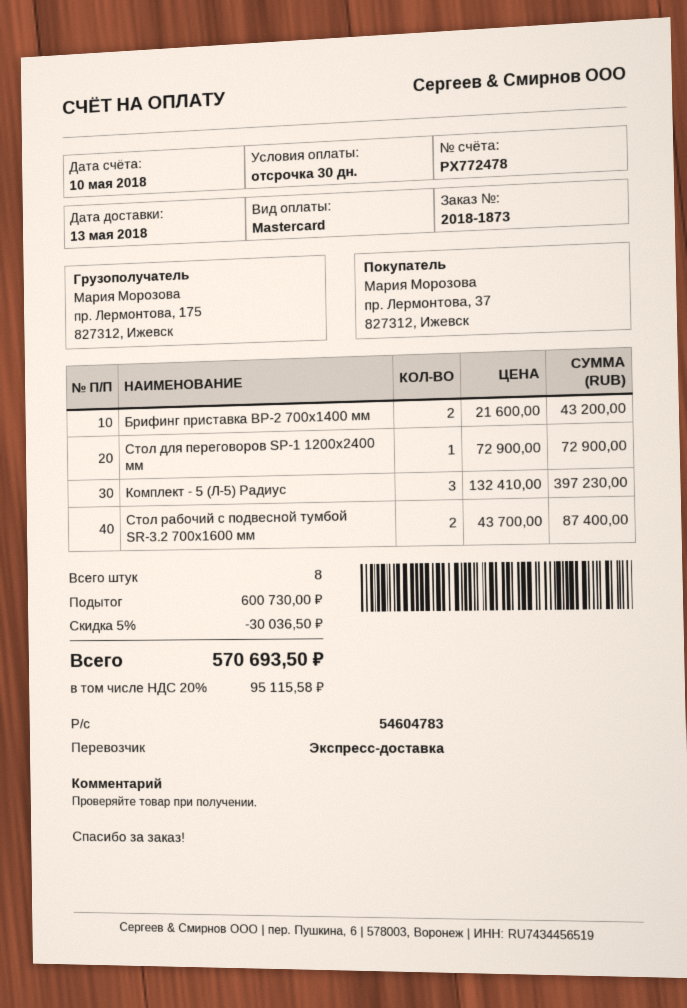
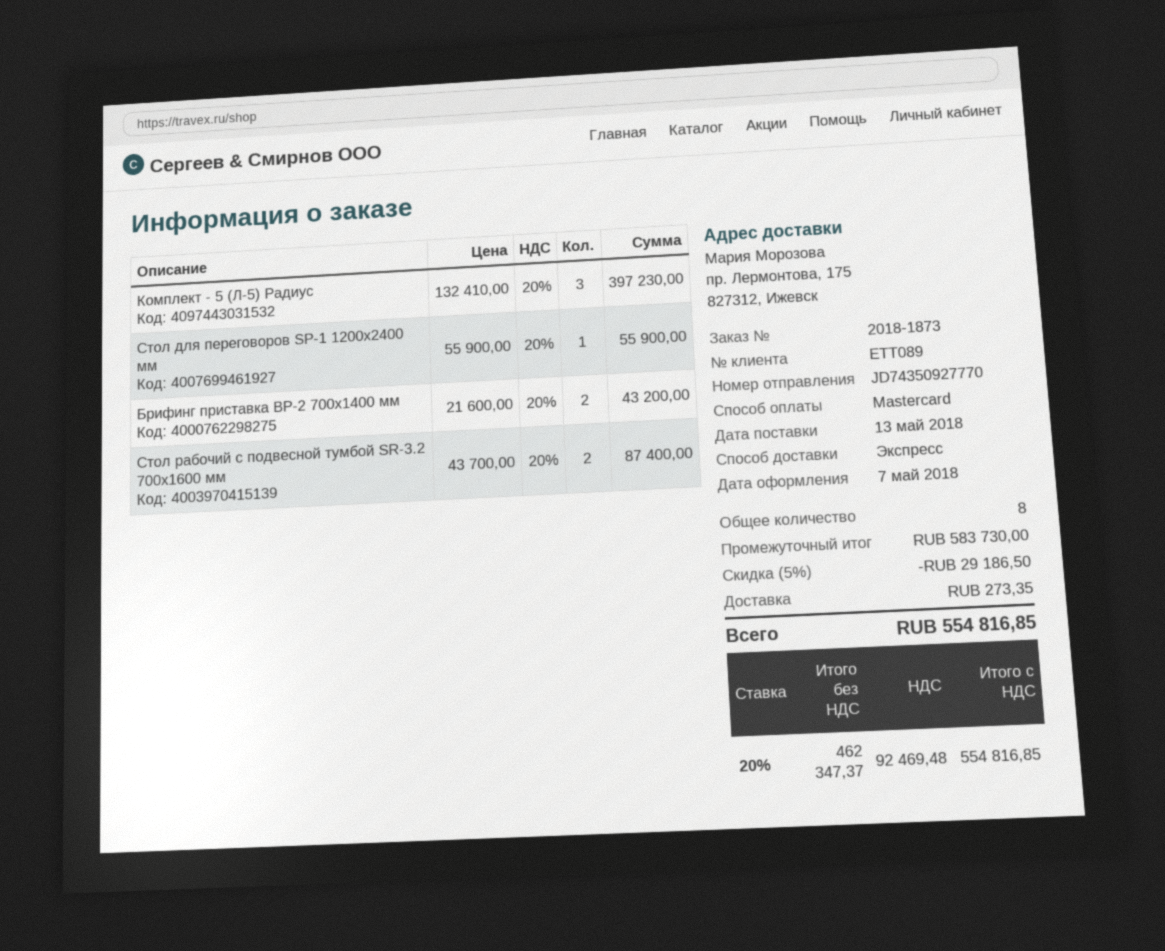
Стол для переговоров SP-1 1200х2400 мм: 1 x 72900.00 = 72900.00 -> 1 x 55900.00 = 55900.00
subtotal: 600730.00 -> 583730.00
discount: 5% = 30036.50 -> 5% = 29186.50
shipping: none -> 273.35
tax: 20% = 95115.58 -> 20% = 92469.48
total: 570693.50 -> 554816.85

